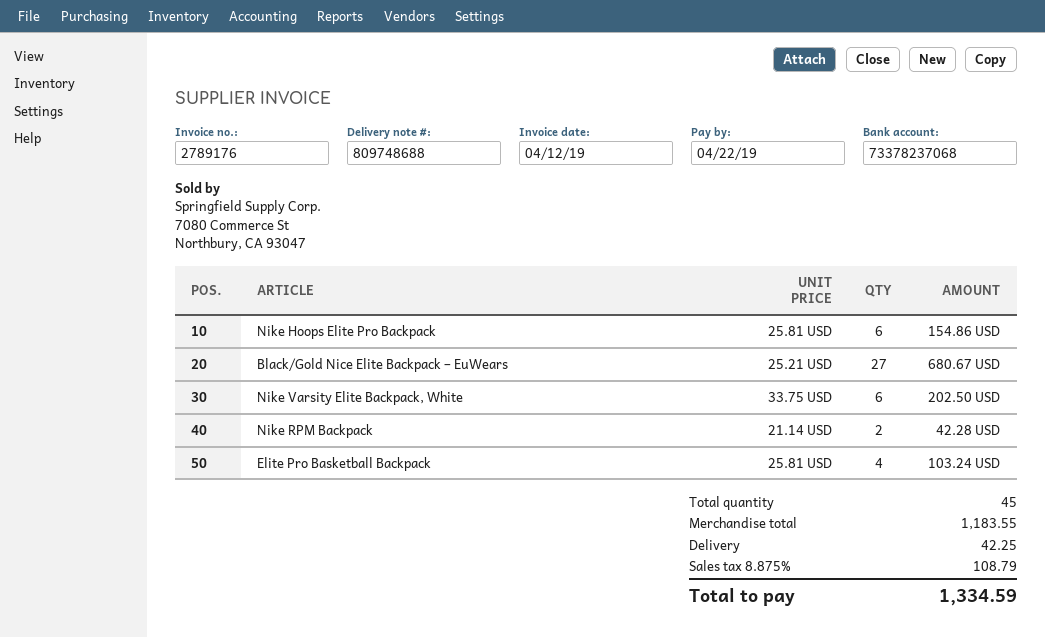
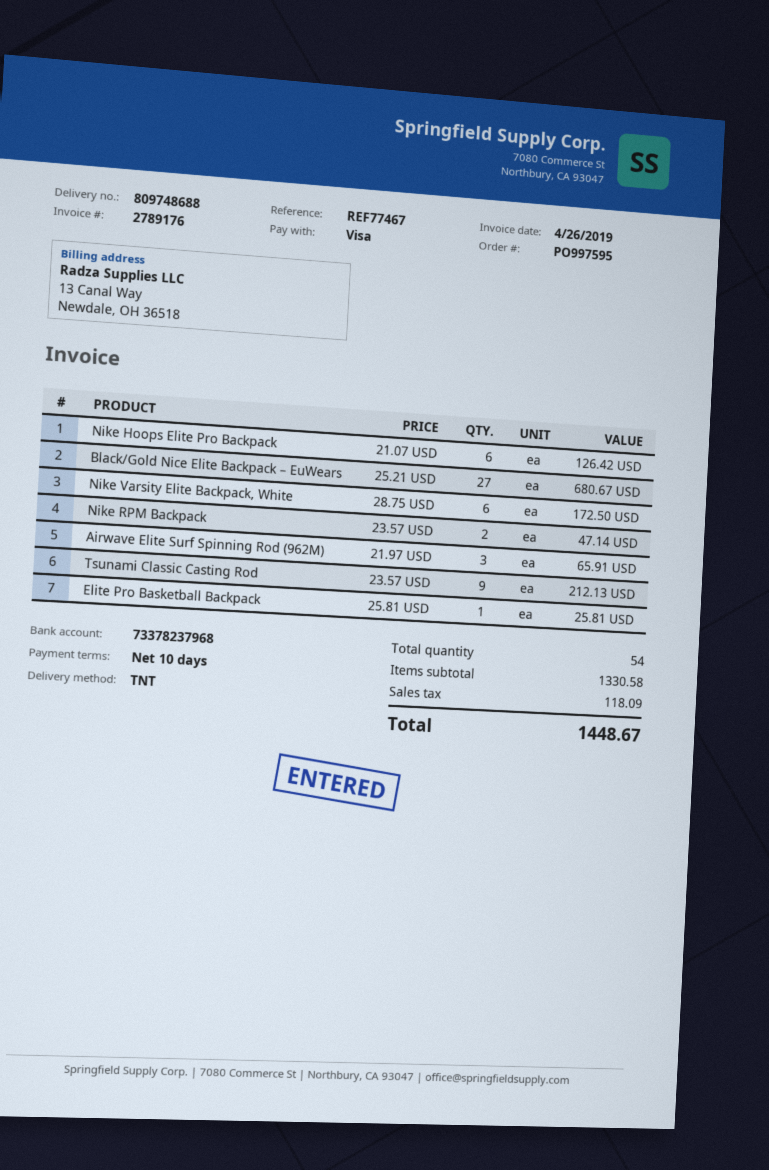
invoice date: 2019-04-12 -> 2019-04-26
bank account: 73378237068 -> 73378237968
Nike Hoops Elite Pro Backpack: 6 x 25.81 = 154.86 -> 6 x 21.07 = 126.42
Nike Varsity Elite Backpack, White: 6 x 33.75 = 202.50 -> 6 x 28.75 = 172.50
Nike RPM Backpack: 2 x 21.14 = 42.28 -> 2 x 23.57 = 47.14
Elite Pro Basketball Backpack: 4 x 25.81 = 103.24 -> 1 x 25.81 = 25.81
Airwave Elite Surf Spinning Rod (962M): none -> 3 x 21.97 = 65.91
Tsunami Classic Casting Rod: none -> 9 x 23.57 = 212.13
total quantity: 45 -> 54
subtotal: 1183.55 -> 1330.58
shipping: 42.25 -> none
tax: 108.79 -> 118.09
total: 1334.59 -> 1448.67

